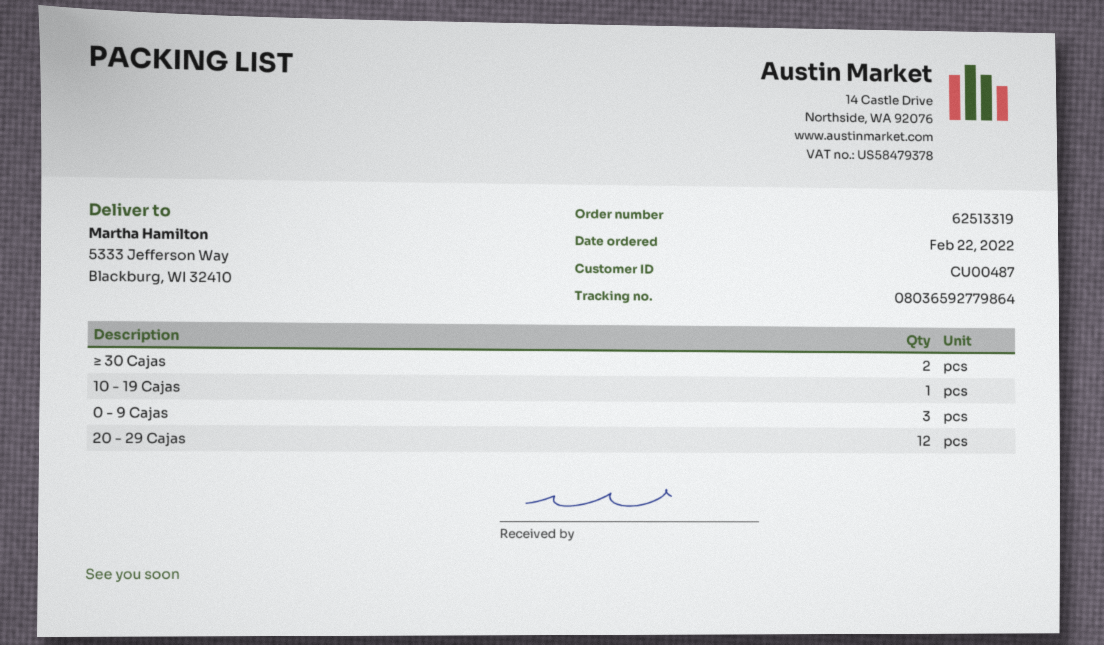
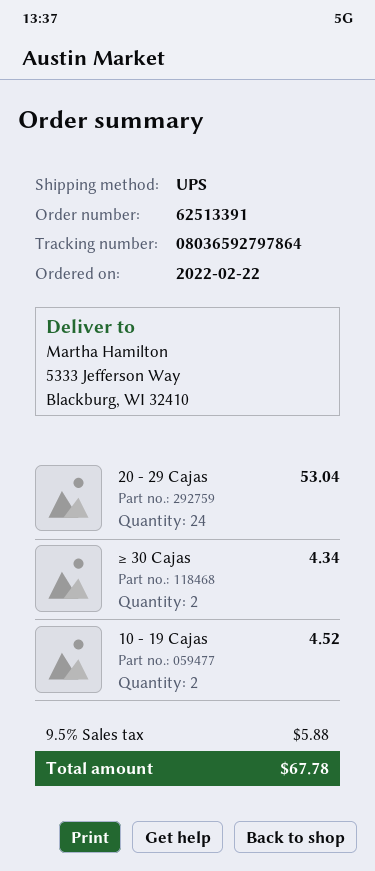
order number: 62513319 -> 62513391
tracking number: 08036592779864 -> 08036592797864
10 - 19 Cajas: 1 -> 2
0 - 9 Cajas: 3 -> none
20 - 29 Cajas: 12 -> 24

